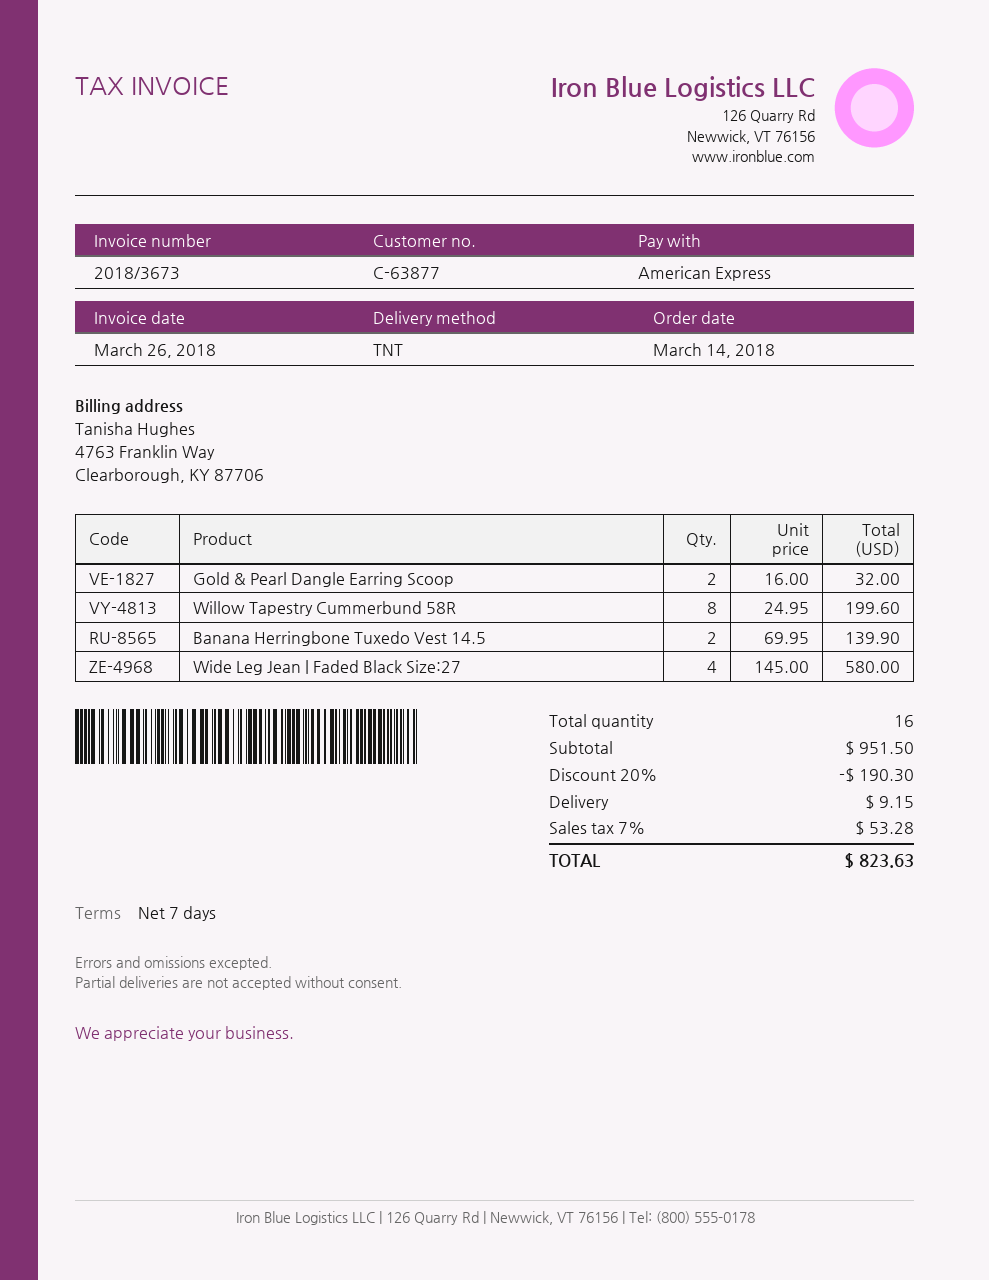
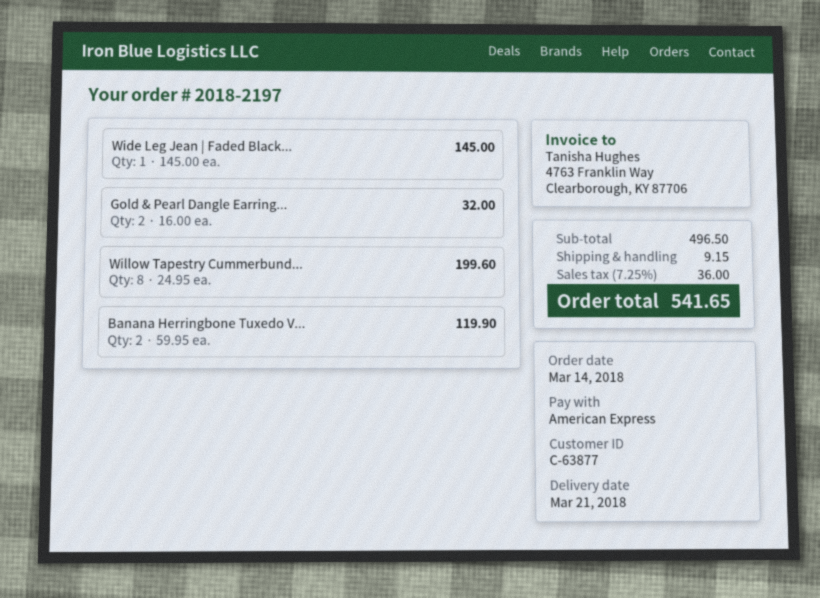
Banana Herringbone Tuxedo Vest 14.5: 2 x 69.95 = 139.90 -> 2 x 59.95 = 119.90
Wide Leg Jean | Faded Black Size:27: 4 x 145.00 = 580.00 -> 1 x 145.00 = 145.00
subtotal: 951.50 -> 496.50
discount: 20% = 190.30 -> none
tax: 7% = 53.28 -> 7.25% = 36.00
total: 823.63 -> 541.65

